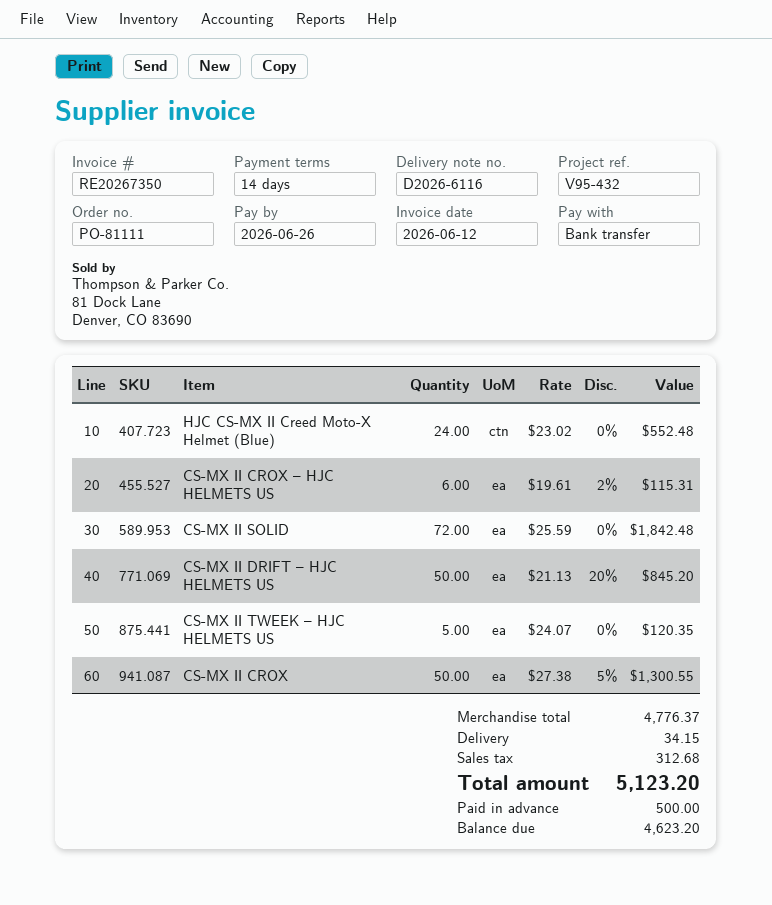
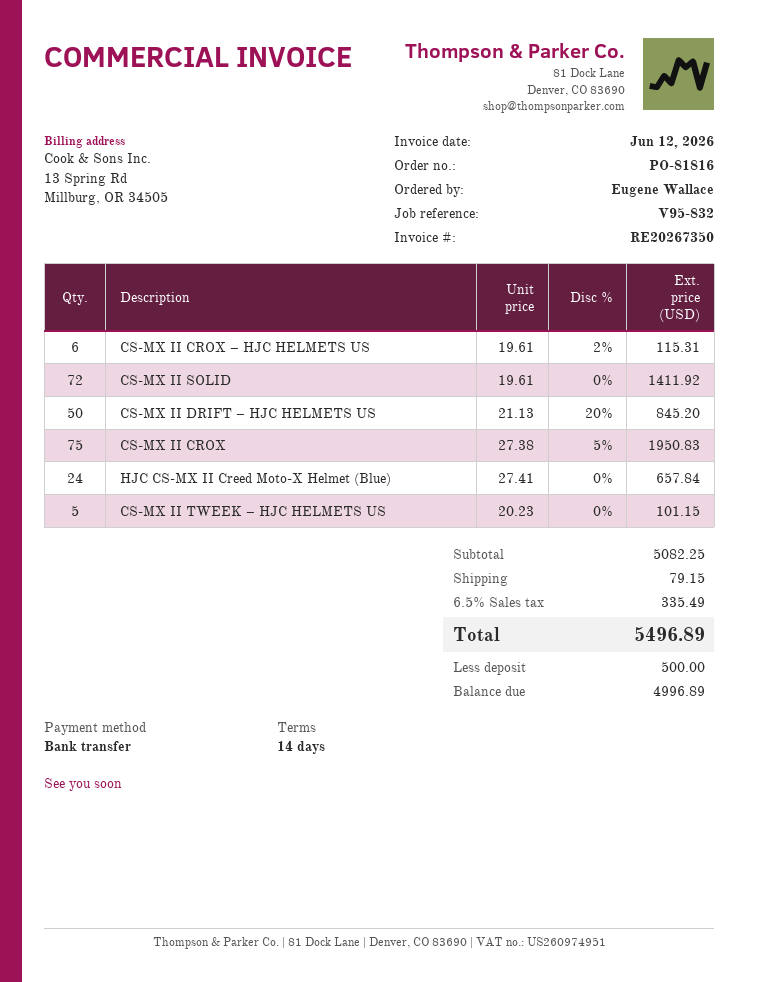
order number: PO-81111 -> PO-81816
reference: V95-432 -> V95-832
HJC CS-MX II Creed Moto-X Helmet (Blue): 24 x 23.02 = 552.48 -> 24 x 27.41 = 657.84
CS-MX II SOLID: 72 x 25.59 = 1842.48 -> 72 x 19.61 = 1411.92
CS-MX II TWEEK – HJC HELMETS US: 5 x 24.07 = 120.35 -> 5 x 20.23 = 101.15
CS-MX II CROX: 50 x 27.38 - 5% = 1300.55 -> 75 x 27.38 - 5% = 1950.83
subtotal: 4776.37 -> 5082.25
shipping: 34.15 -> 79.15
tax: 312.68 -> 335.49
total: 5123.20 -> 5496.89
balance: 4623.20 -> 4996.89

